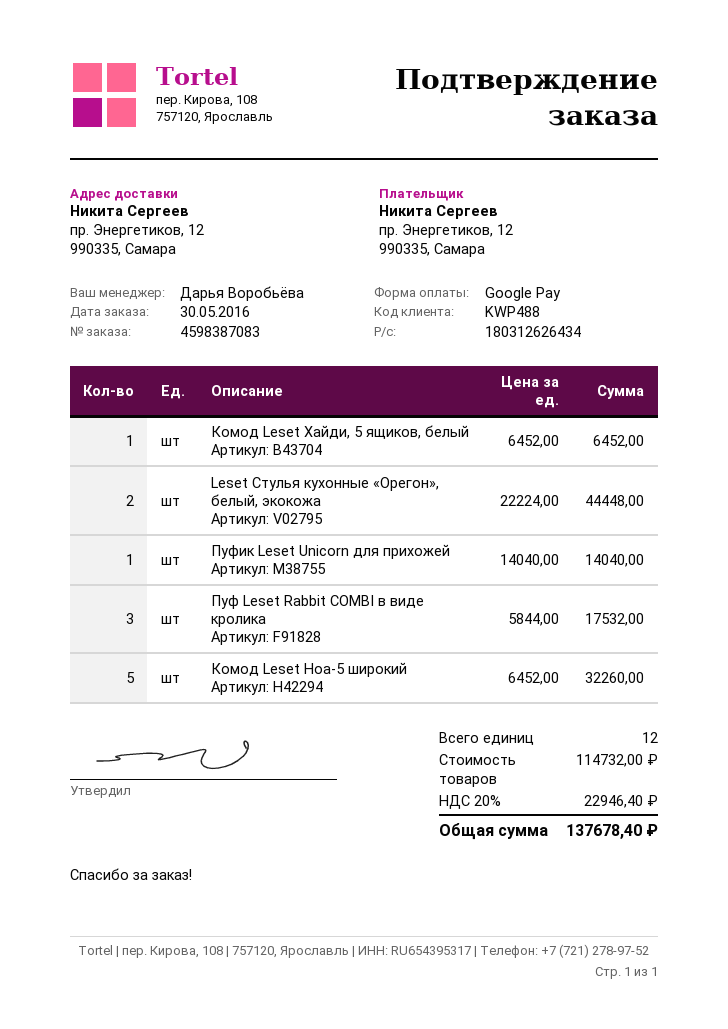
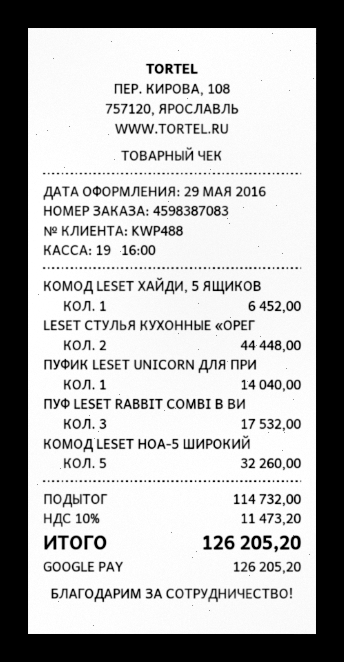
order date: 2016-05-30 -> 2016-05-29
tax: 20% = 22946.40 -> 10% = 11473.20
total: 137678.40 -> 126205.20

